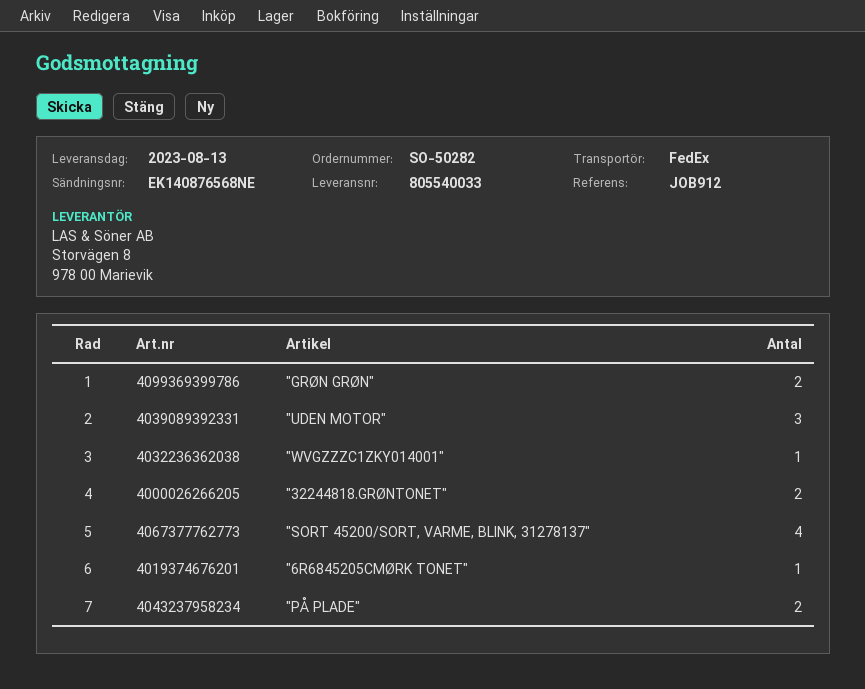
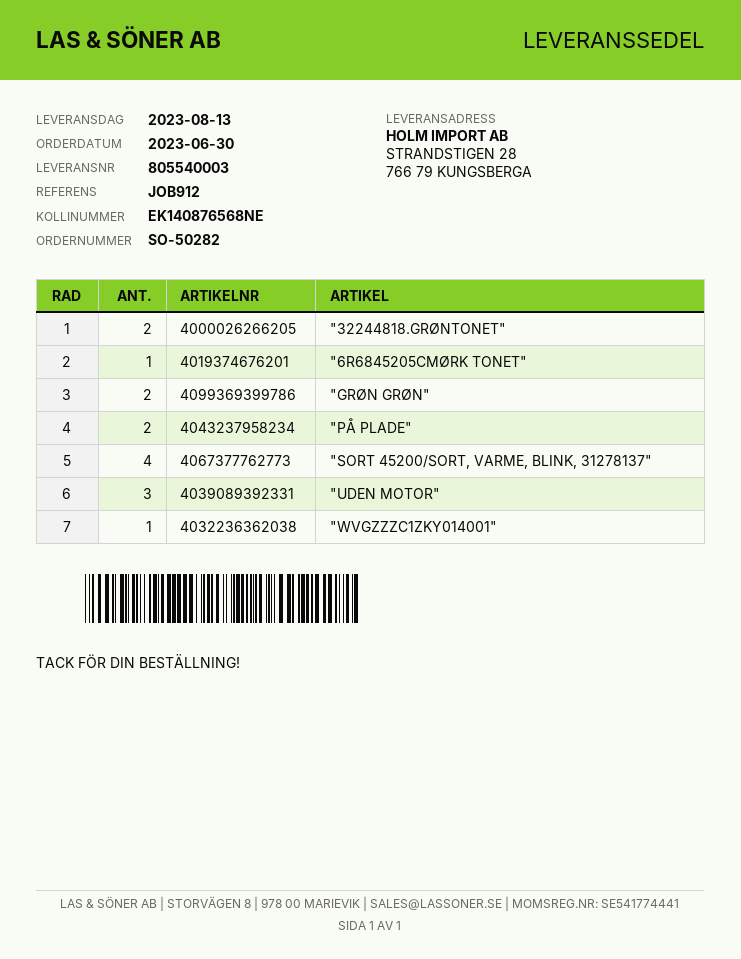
delivery note number: 805540033 -> 805540003

